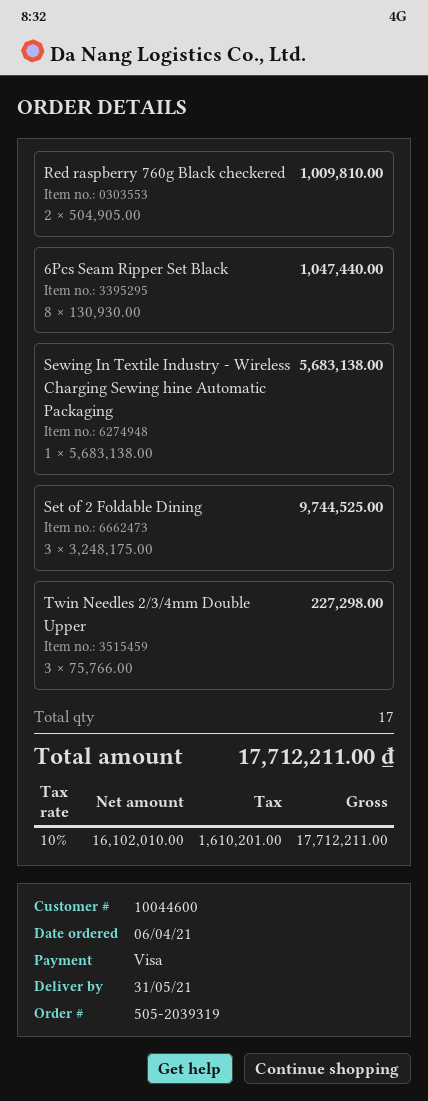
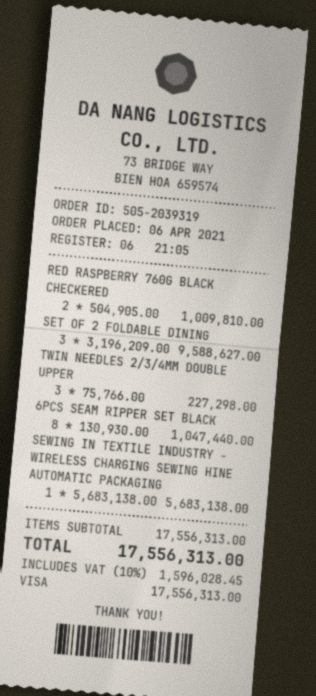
Set of 2 Foldable Dining: 3 x 3248175.00 = 9744525.00 -> 3 x 3196209.00 = 9588627.00
tax: 10% = 1610201.00 -> 10% = 1596028.45
total: 17712211.00 -> 17556313.00

